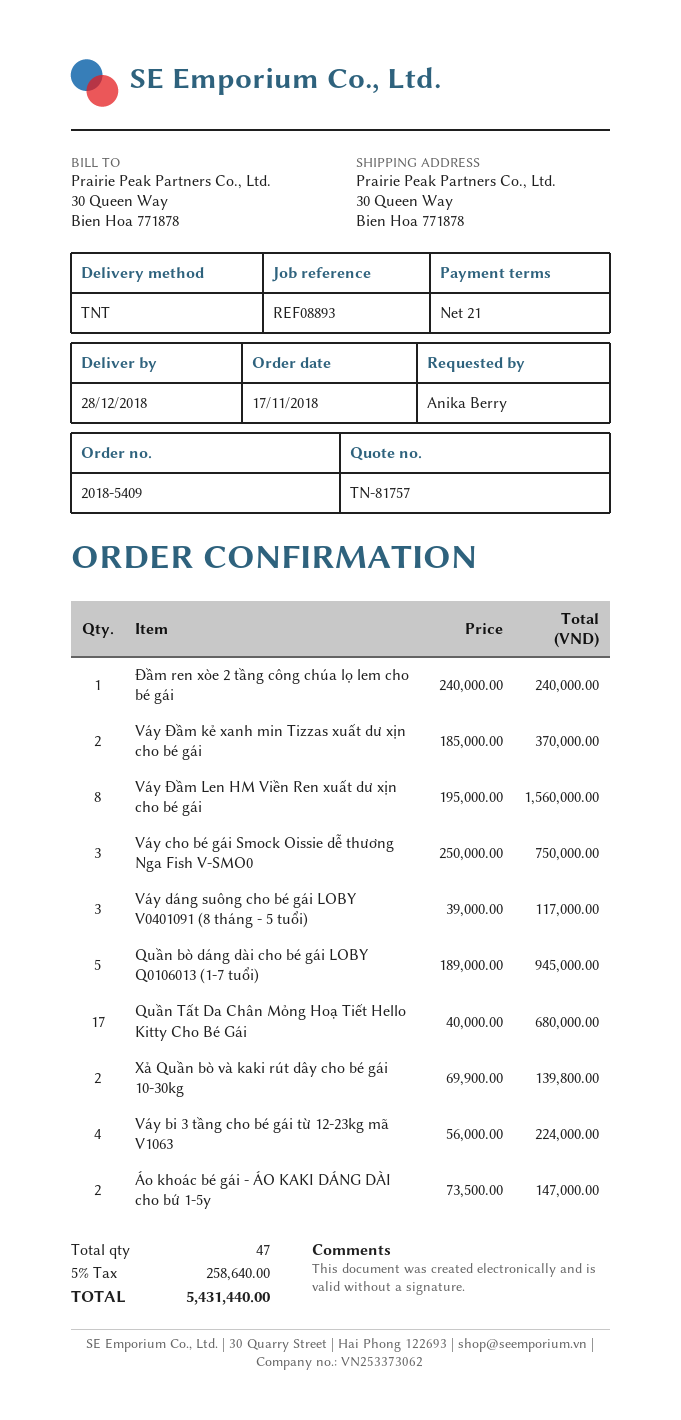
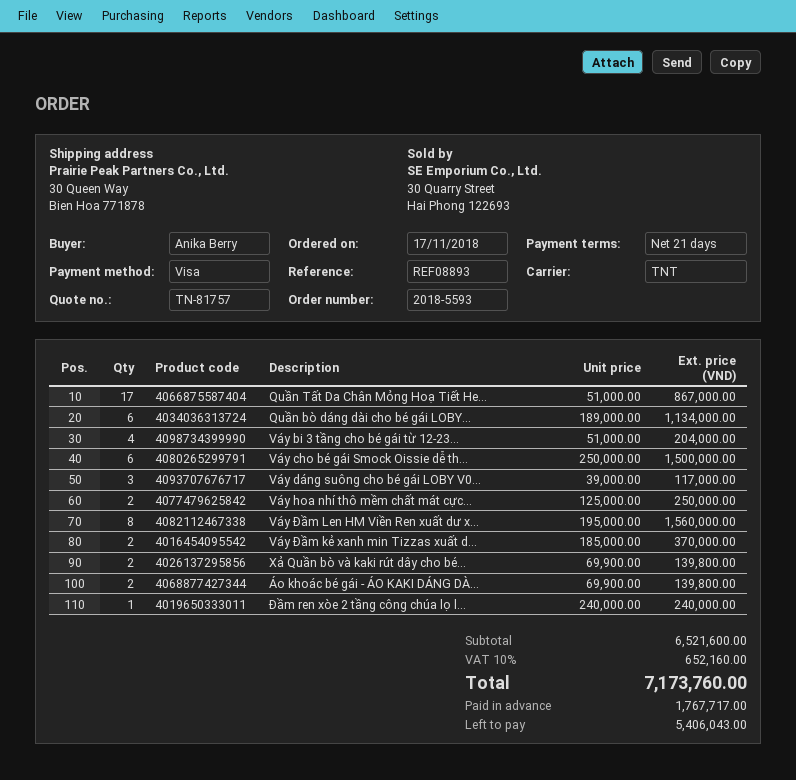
order number: 2018-5409 -> 2018-5593
Váy cho bé gái Smock Oissie dễ thương Nga Fish V-SMO0: 3 x 250000.00 = 750000.00 -> 6 x 250000.00 = 1500000.00
Quần bò dáng dài cho bé gái LOBY Q0106013 (1-7 tuổi): 5 x 189000.00 = 945000.00 -> 6 x 189000.00 = 1134000.00
Quần Tất Da Chân Mỏng Hoạ Tiết Hello Kitty Cho Bé Gái: 17 x 40000.00 = 680000.00 -> 17 x 51000.00 = 867000.00
Váy bi 3 tầng cho bé gái từ 12-23kg mã V1063: 4 x 56000.00 = 224000.00 -> 4 x 51000.00 = 204000.00
Áo khoác bé gái - ÁO KAKI DÁNG DÀI cho bứ 1-5y: 2 x 73500.00 = 147000.00 -> 2 x 69900.00 = 139800.00
Váy hoa nhí thô mềm chất mát cực...: none -> 2 x 125000.00 = 250000.00
tax: 5% = 258640.00 -> 10% = 652160.00
total: 5431440.00 -> 7173760.00

